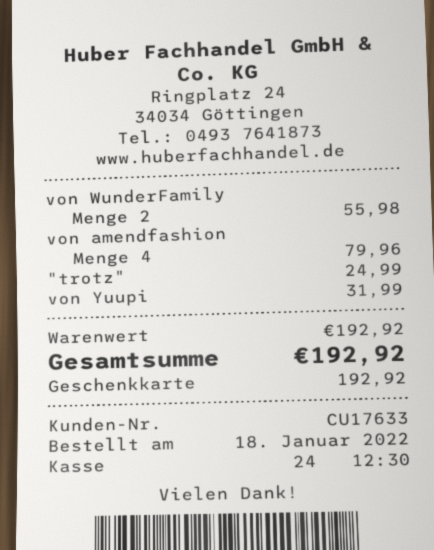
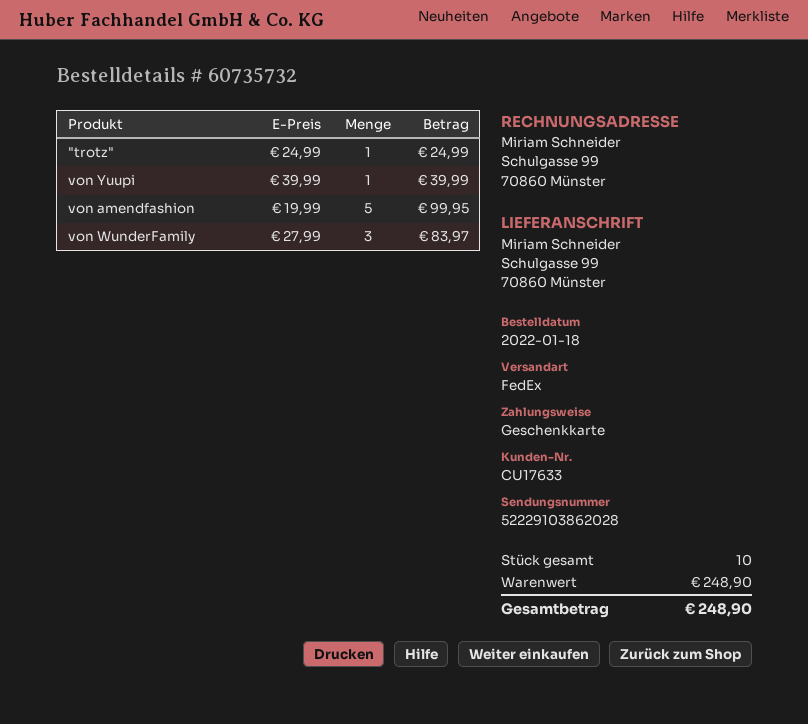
von WunderFamily: 2 for 55.98 -> 3 for 83.97
von amendfashion: 4 for 79.96 -> 5 for 99.95
von Yuupi: 1 for 31.99 -> 1 for 39.99
subtotal: 192.92 -> 248.90
total: 192.92 -> 248.90

